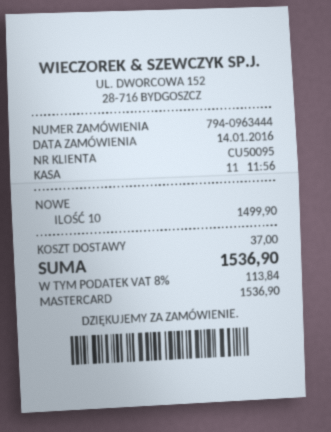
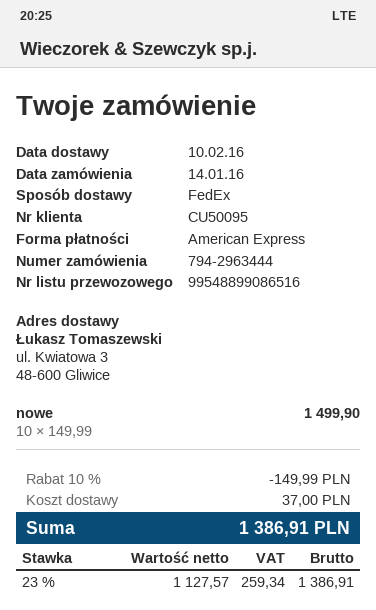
order number: 794-0963444 -> 794-2963444
payment method: Mastercard -> American Express
discount: none -> 10% = 149.99
tax: 8% = 113.84 -> 23% = 259.34
total: 1536.90 -> 1386.91

